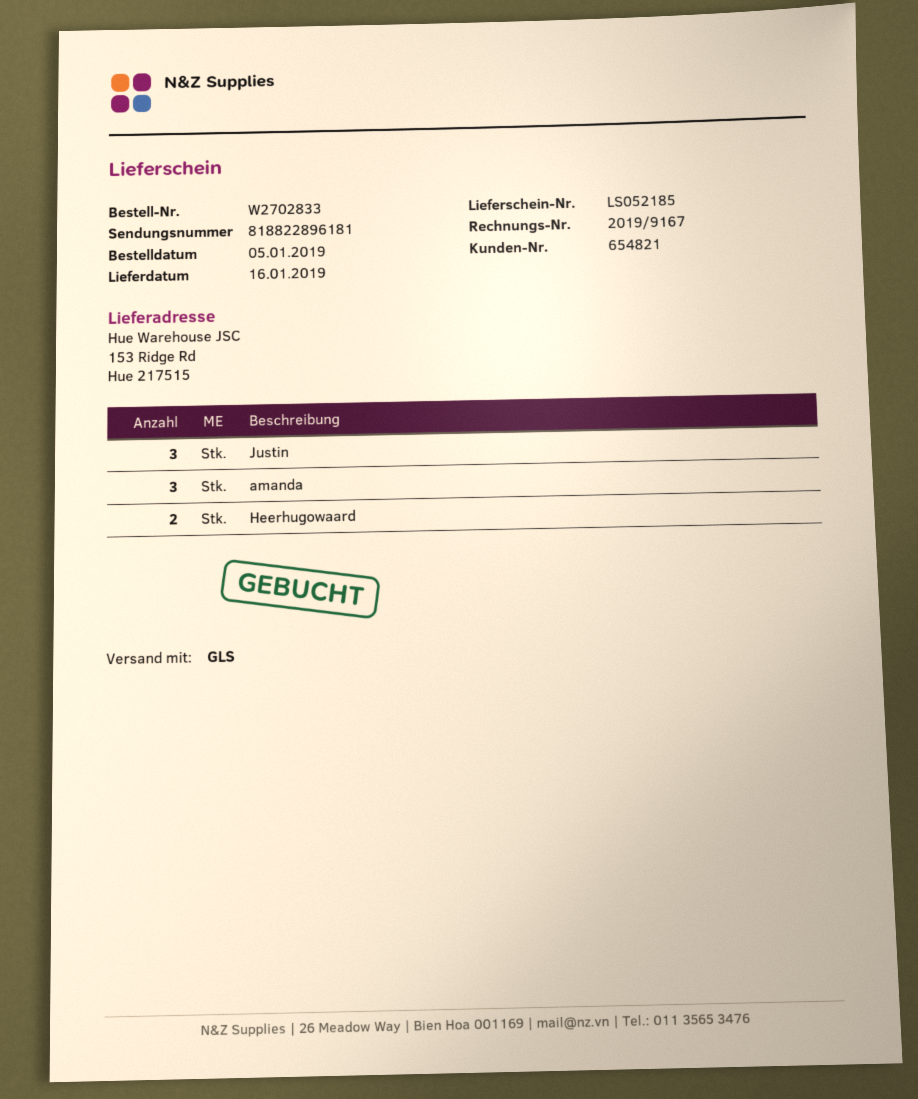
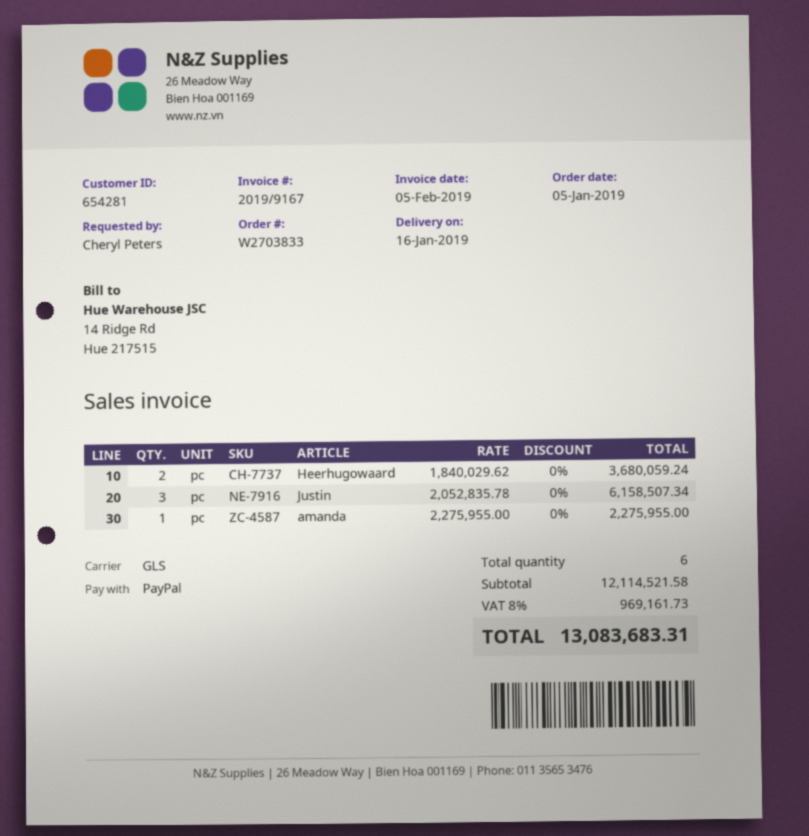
order number: W2702833 -> W2703833
customer number: 654821 -> 654281
amanda: 3 -> 1

